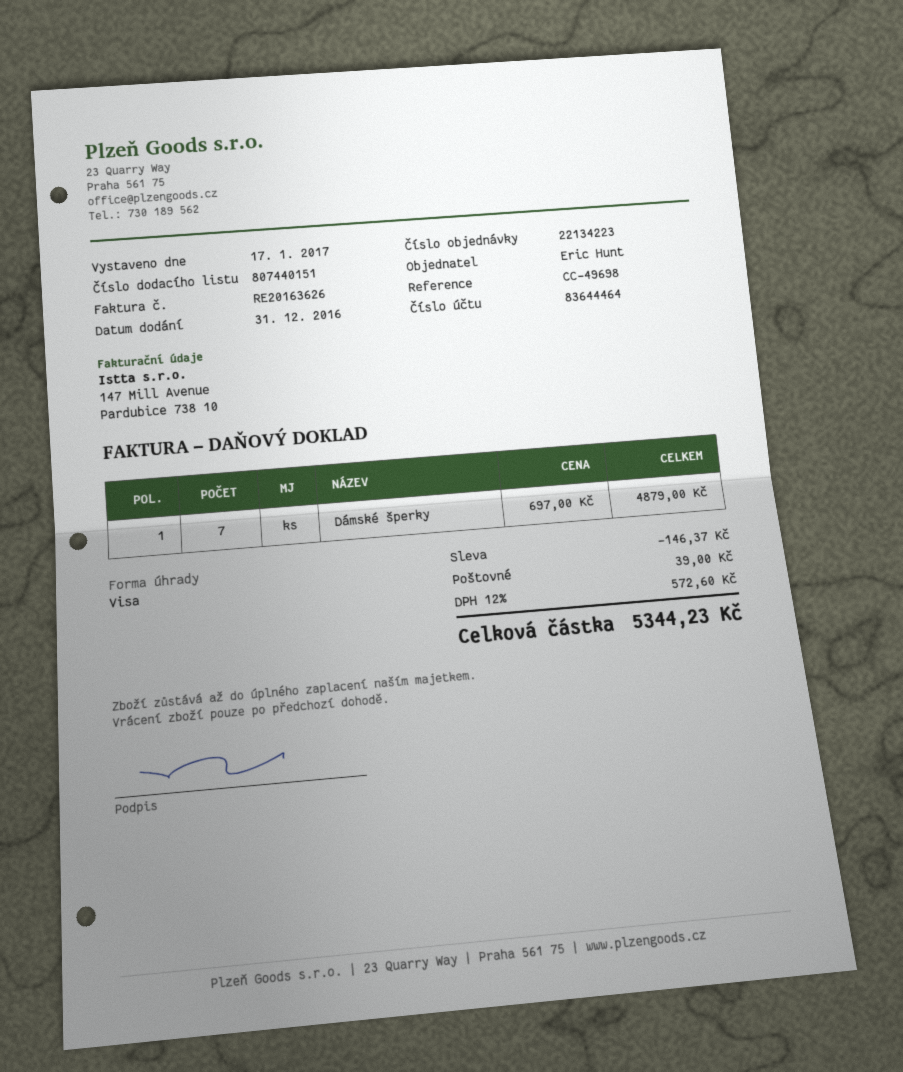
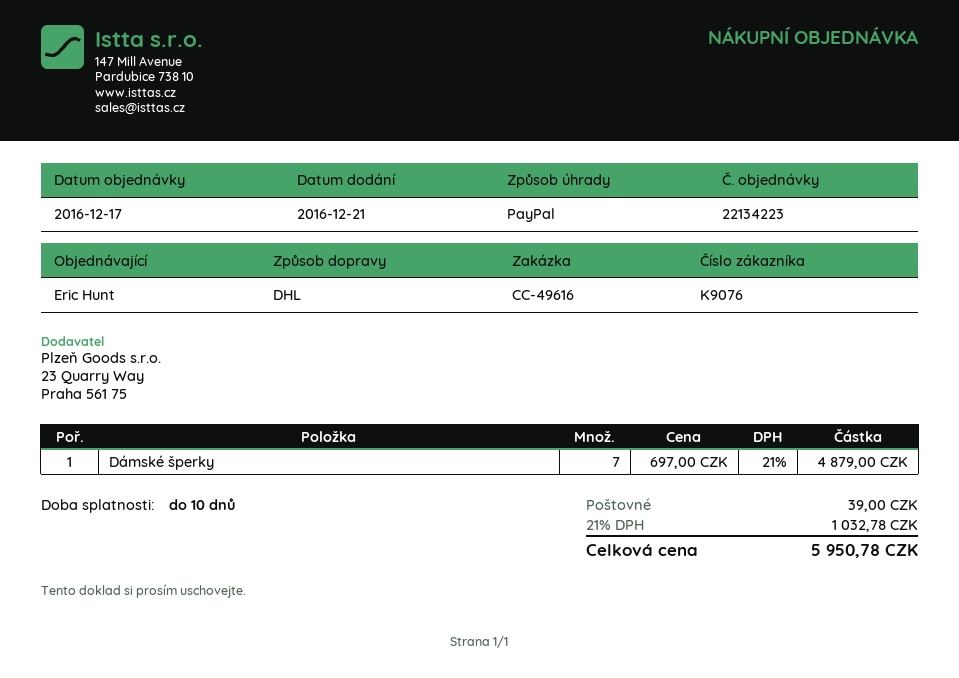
delivery date: 2016-12-31 -> 2016-12-21
reference: CC-49698 -> CC-49616
payment method: Visa -> PayPal
discount: 146.37 -> none
tax: 12% = 572.60 -> 21% = 1032.78
total: 5344.23 -> 5950.78

